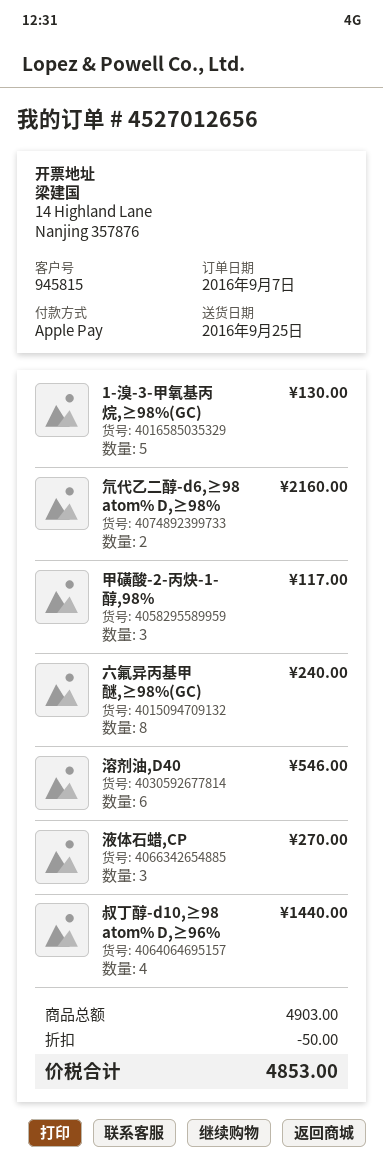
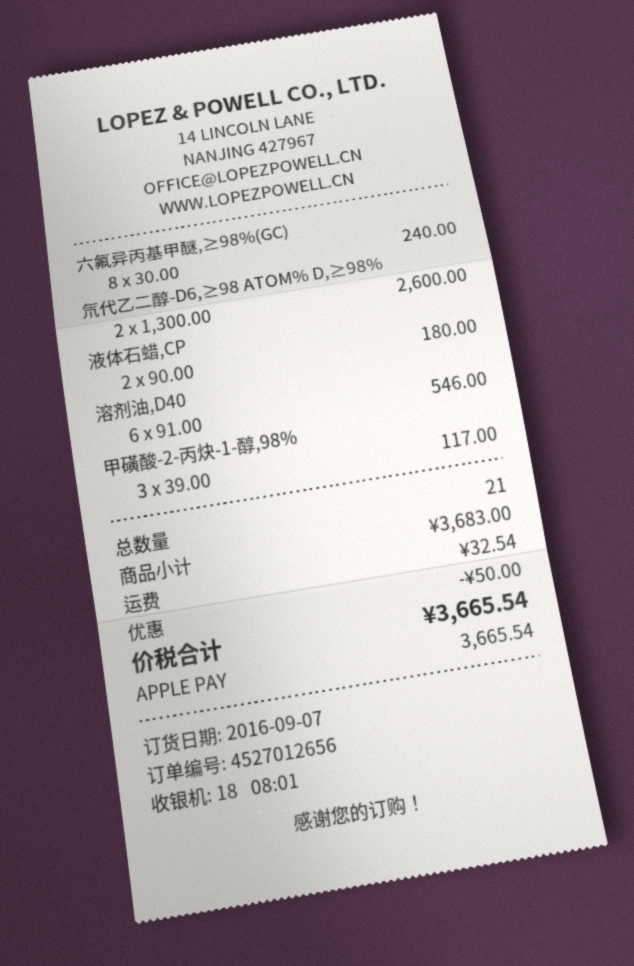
1-溴-3-甲氧基丙烷,≥98%(GC): 5 for 130.00 -> none
氘代乙二醇-d6,≥98 atom% D,≥98%: 2 for 2160.00 -> 2 for 2600.00
液体石蜡,CP: 3 for 270.00 -> 2 for 180.00
叔丁醇-d10,≥98 atom% D,≥96%: 4 for 1440.00 -> none
subtotal: 4903.00 -> 3683.00
shipping: none -> 32.54
total: 4853.00 -> 3665.54

